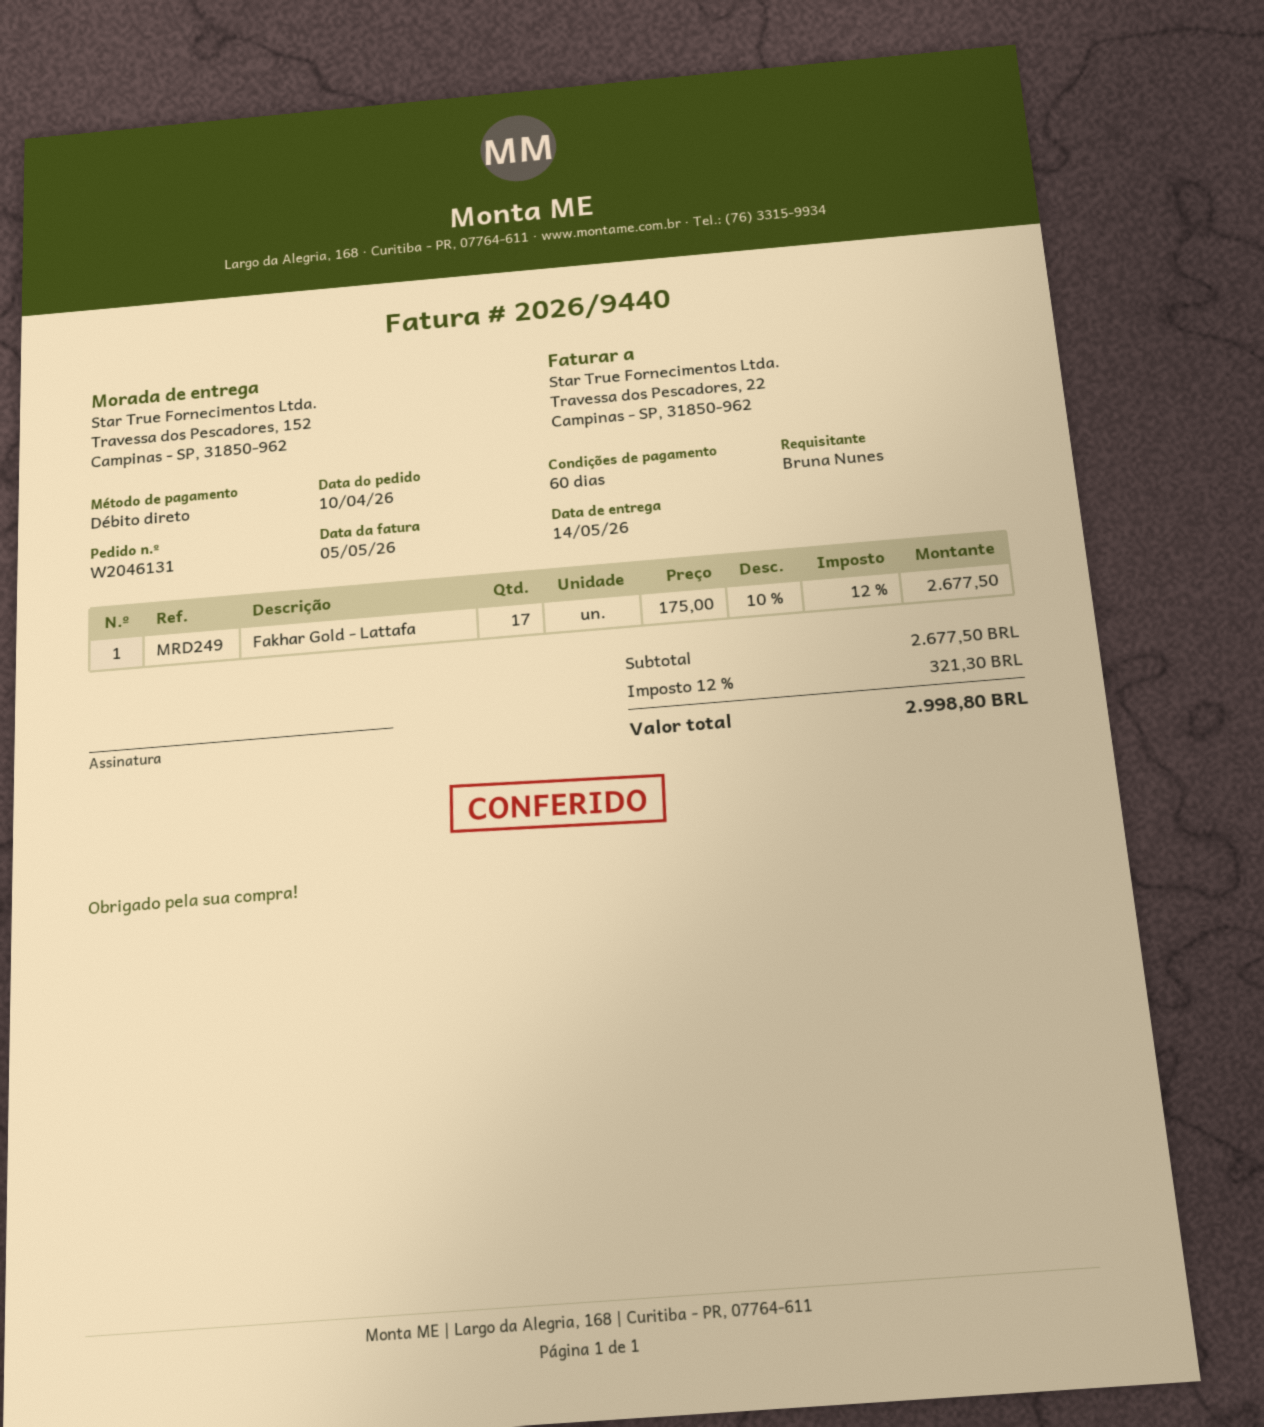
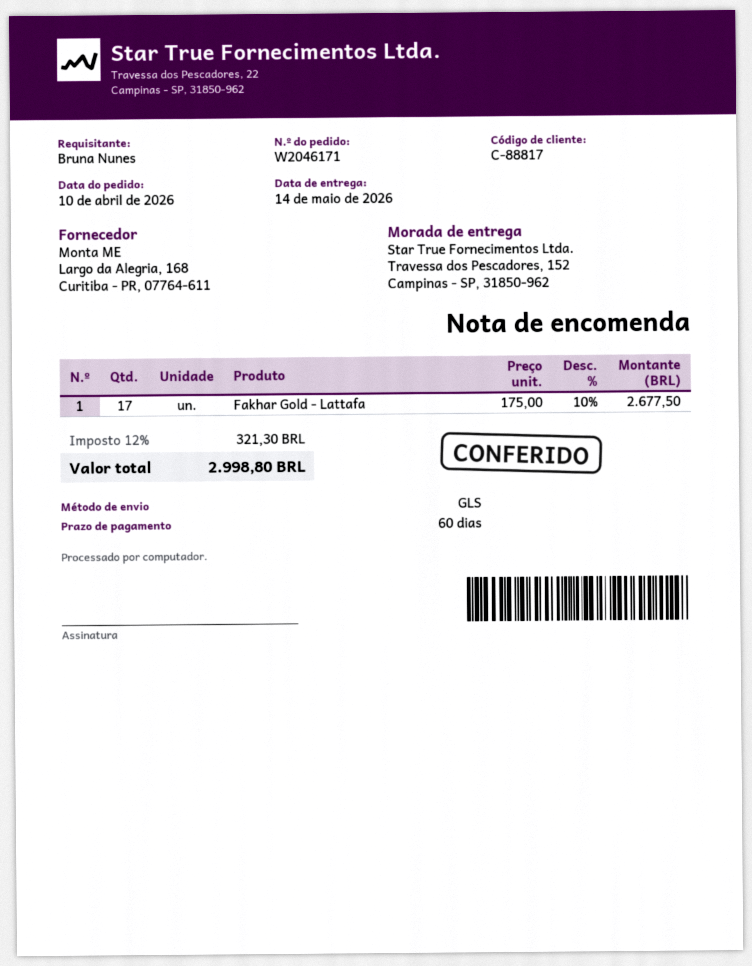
order number: W2046131 -> W2046171

